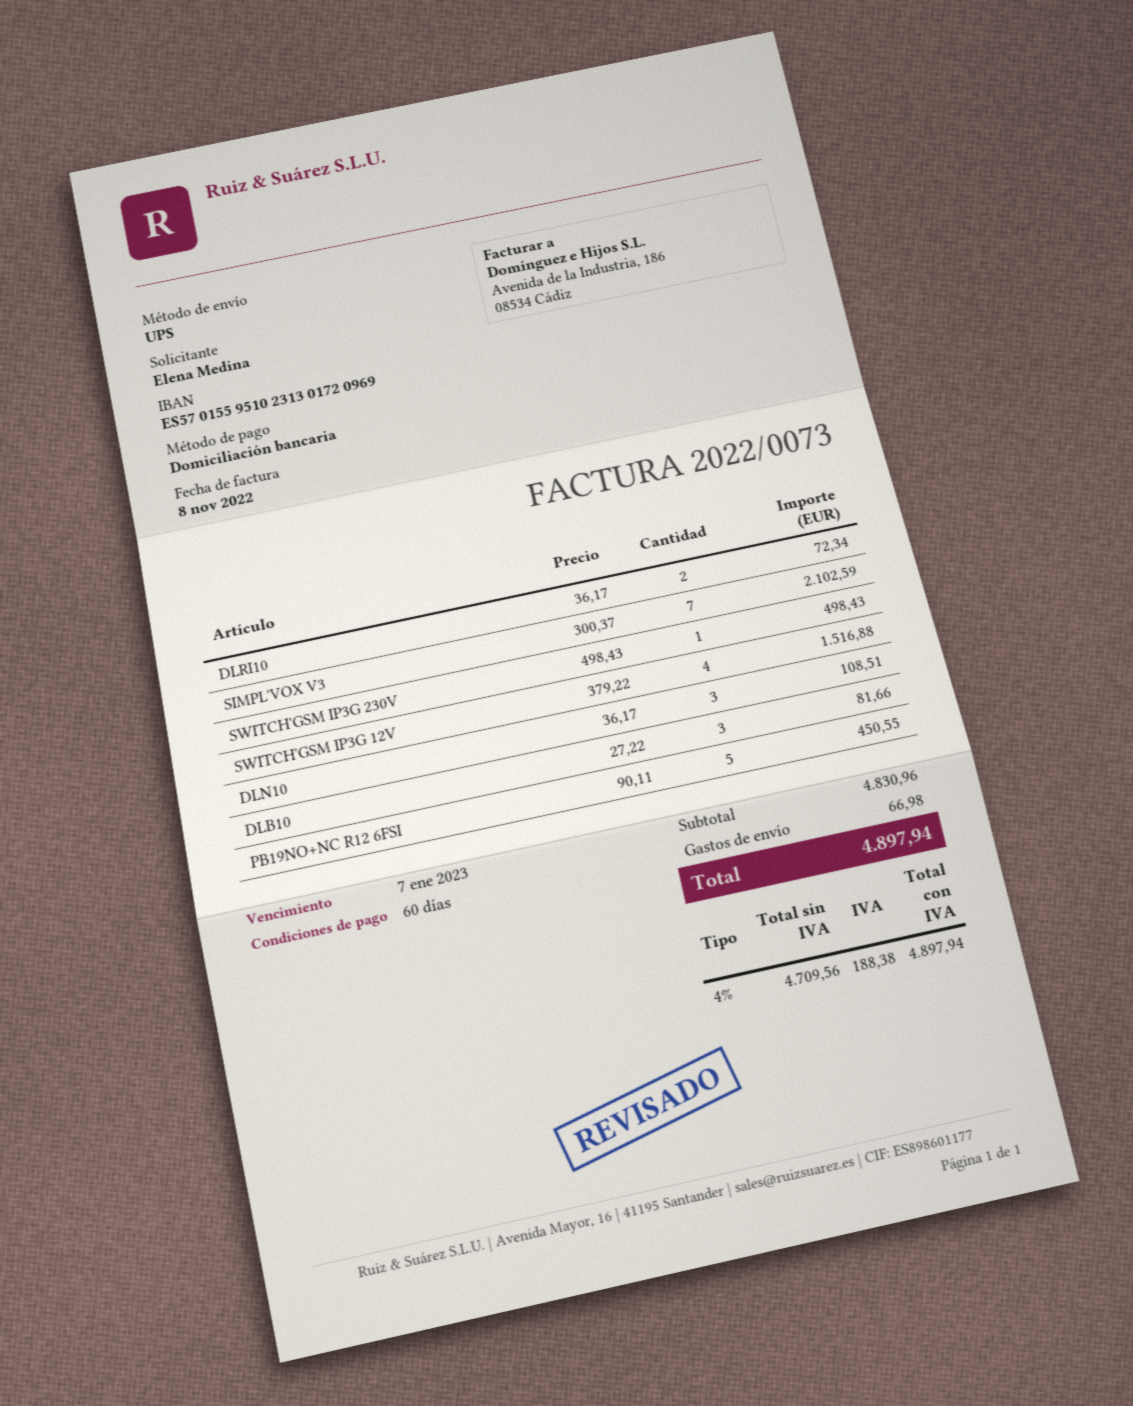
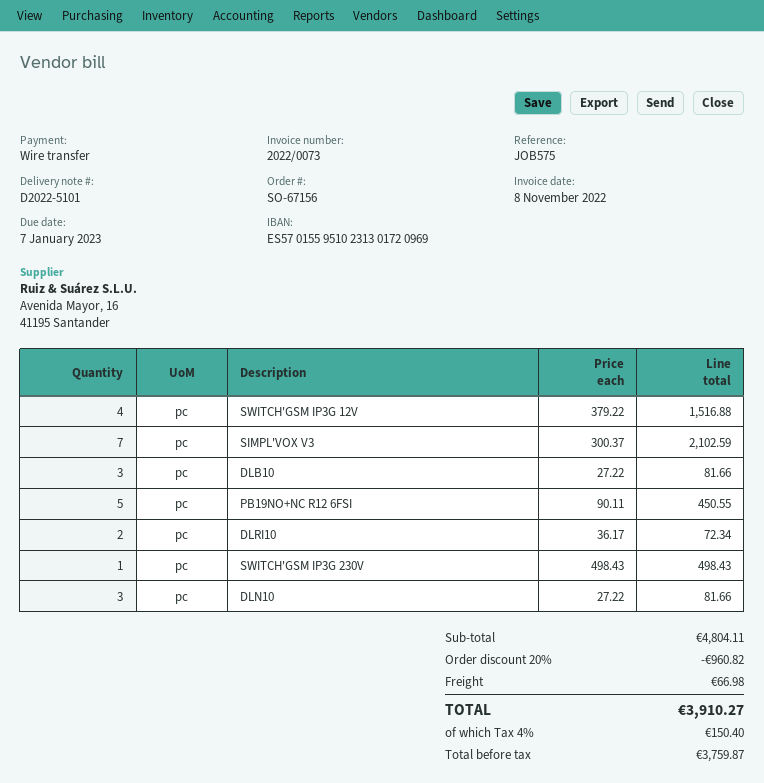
payment method: direct debit -> bank transfer
DLN10: 3 x 36.17 = 108.51 -> 3 x 27.22 = 81.66
subtotal: 4830.96 -> 4804.11
discount: none -> 20% = 960.82
net: 4709.56 -> 3759.87
tax: 4% = 188.38 -> 4% = 150.40
total: 4897.94 -> 3910.27

